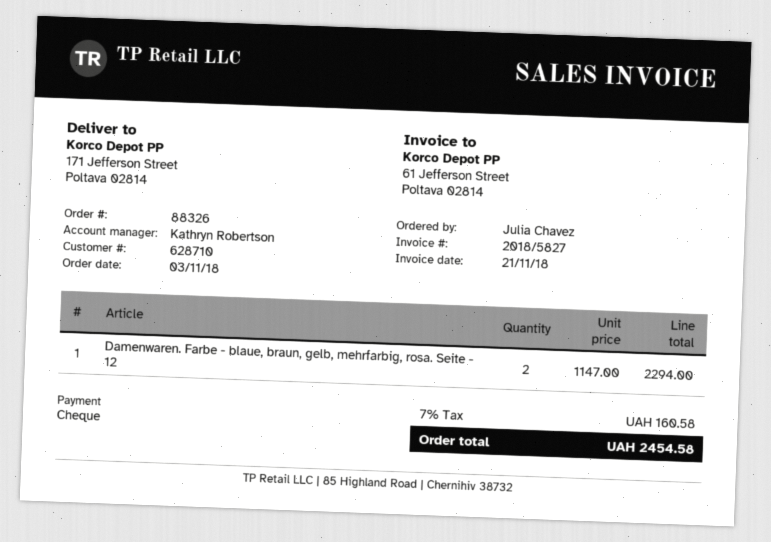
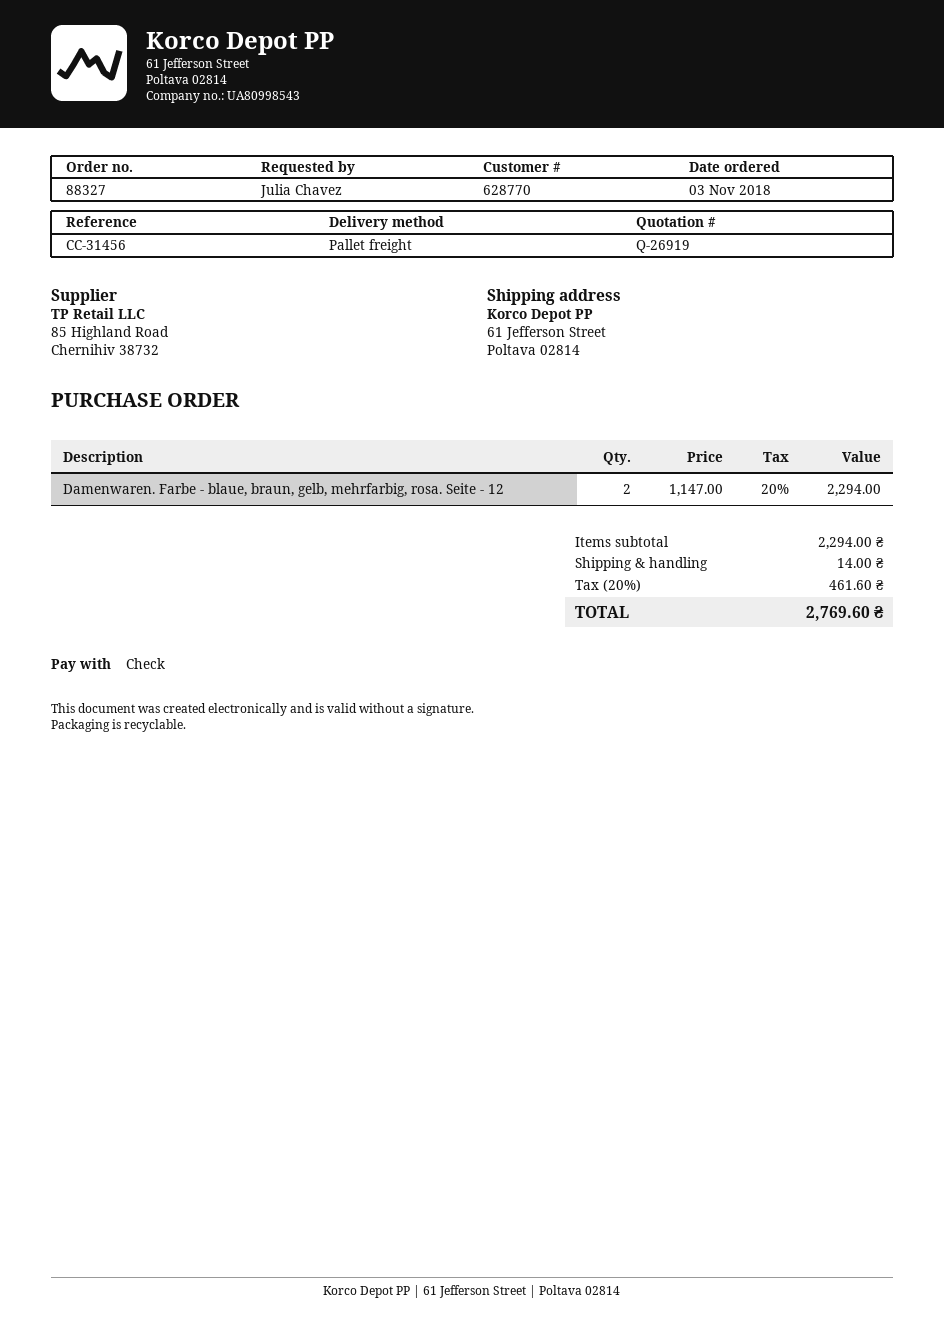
order number: 88326 -> 88327
customer number: 628710 -> 628770
ship to: 171 Jefferson Street, Poltava 02814 -> 61 Jefferson Street, Poltava 02814
shipping: none -> 14.00
tax: 7% = 160.58 -> 20% = 461.60
total: 2454.58 -> 2769.60

